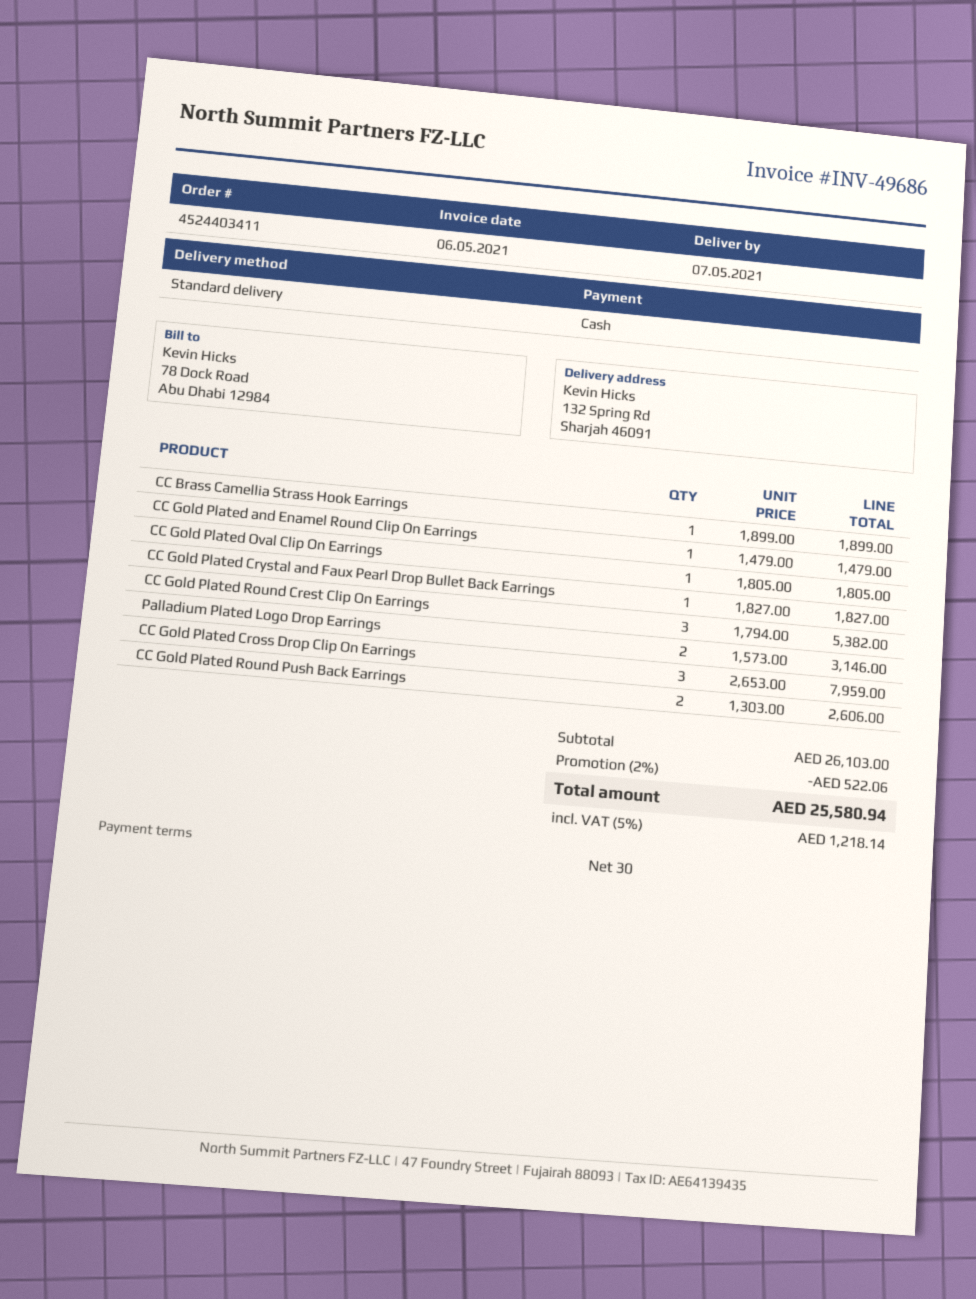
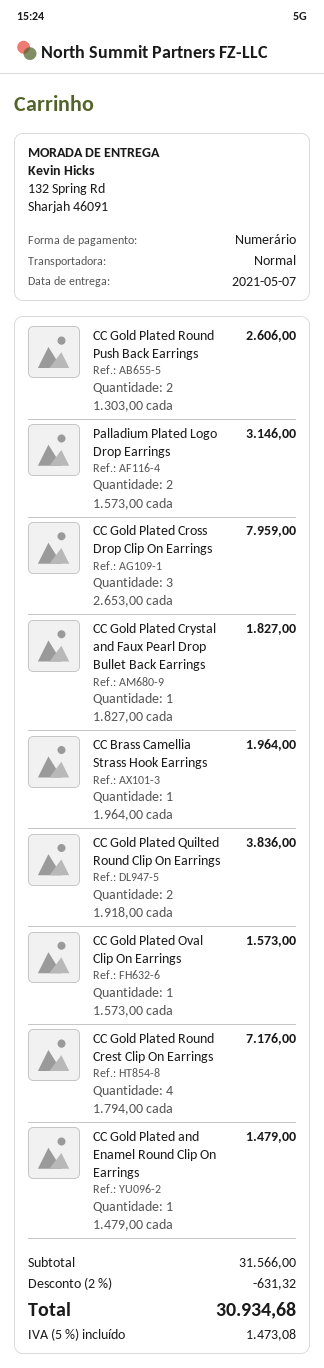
CC Brass Camellia Strass Hook Earrings: 1 x 1899.00 = 1899.00 -> 1 x 1964.00 = 1964.00
CC Gold Plated Oval Clip On Earrings: 1 x 1805.00 = 1805.00 -> 1 x 1573.00 = 1573.00
CC Gold Plated Round Crest Clip On Earrings: 3 x 1794.00 = 5382.00 -> 4 x 1794.00 = 7176.00
CC Gold Plated Quilted Round Clip On Earrings: none -> 2 x 1918.00 = 3836.00
subtotal: 26103.00 -> 31566.00
discount: 2% = 522.06 -> 2% = 631.32
tax: 5% = 1218.14 -> 5% = 1473.08
total: 25580.94 -> 30934.68

